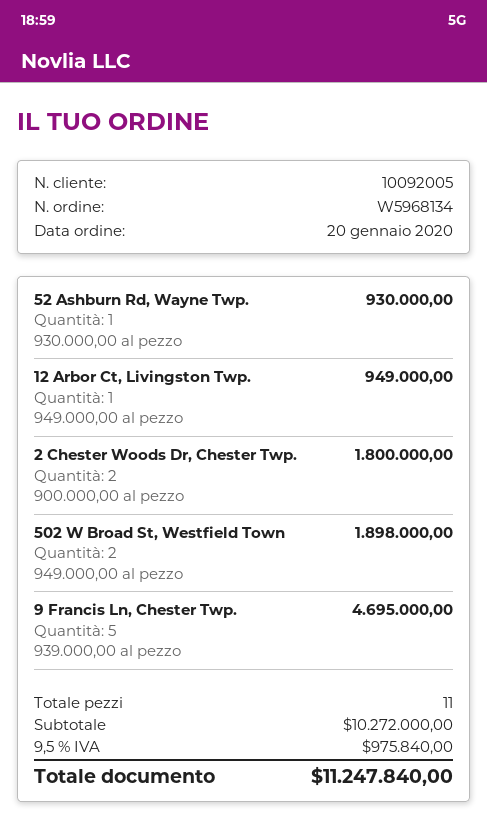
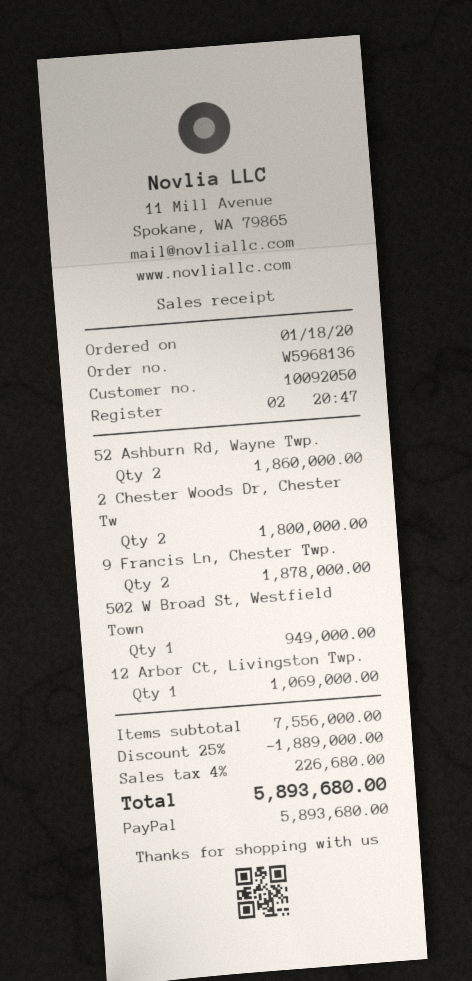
order number: W5968134 -> W5968136
order date: 2020-01-20 -> 2020-01-18
customer number: 10092005 -> 10092050
52 Ashburn Rd, Wayne Twp.: 1 for 930000.00 -> 2 for 1860000.00
12 Arbor Ct, Livingston Twp.: 1 for 949000.00 -> 1 for 1069000.00
502 W Broad St, Westfield Town: 2 for 1898000.00 -> 1 for 949000.00
9 Francis Ln, Chester Twp.: 5 for 4695000.00 -> 2 for 1878000.00
subtotal: 10272000.00 -> 7556000.00
discount: none -> 25% = 1889000.00
tax: 9.5% = 975840.00 -> 4% = 226680.00
total: 11247840.00 -> 5893680.00

